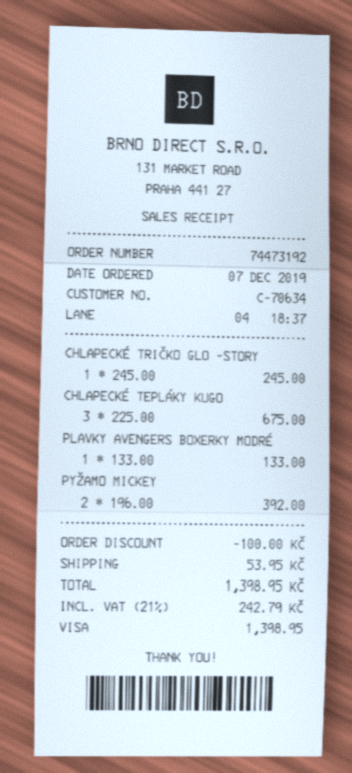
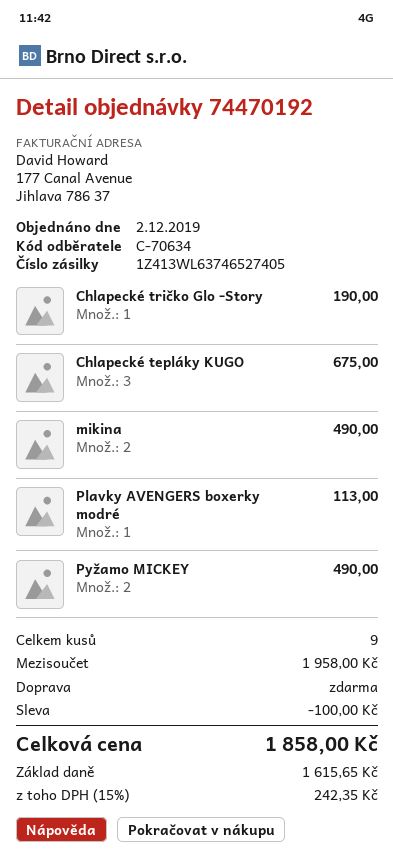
order number: 74473192 -> 74470192
order date: 2019-12-07 -> 2019-12-02
CHLAPECKÉ TRIČKO GLO -STORY: 1 for 245.00 -> 1 for 190.00
PLAVKY AVENGERS BOXERKY MODRÉ: 1 for 133.00 -> 1 for 113.00
PYŽAMO MICKEY: 2 for 392.00 -> 2 for 490.00
mikina: none -> 2 for 490.00
shipping: 53.95 -> 0.00
tax: 21% = 242.79 -> 15% = 242.35
total: 1398.95 -> 1858.00

